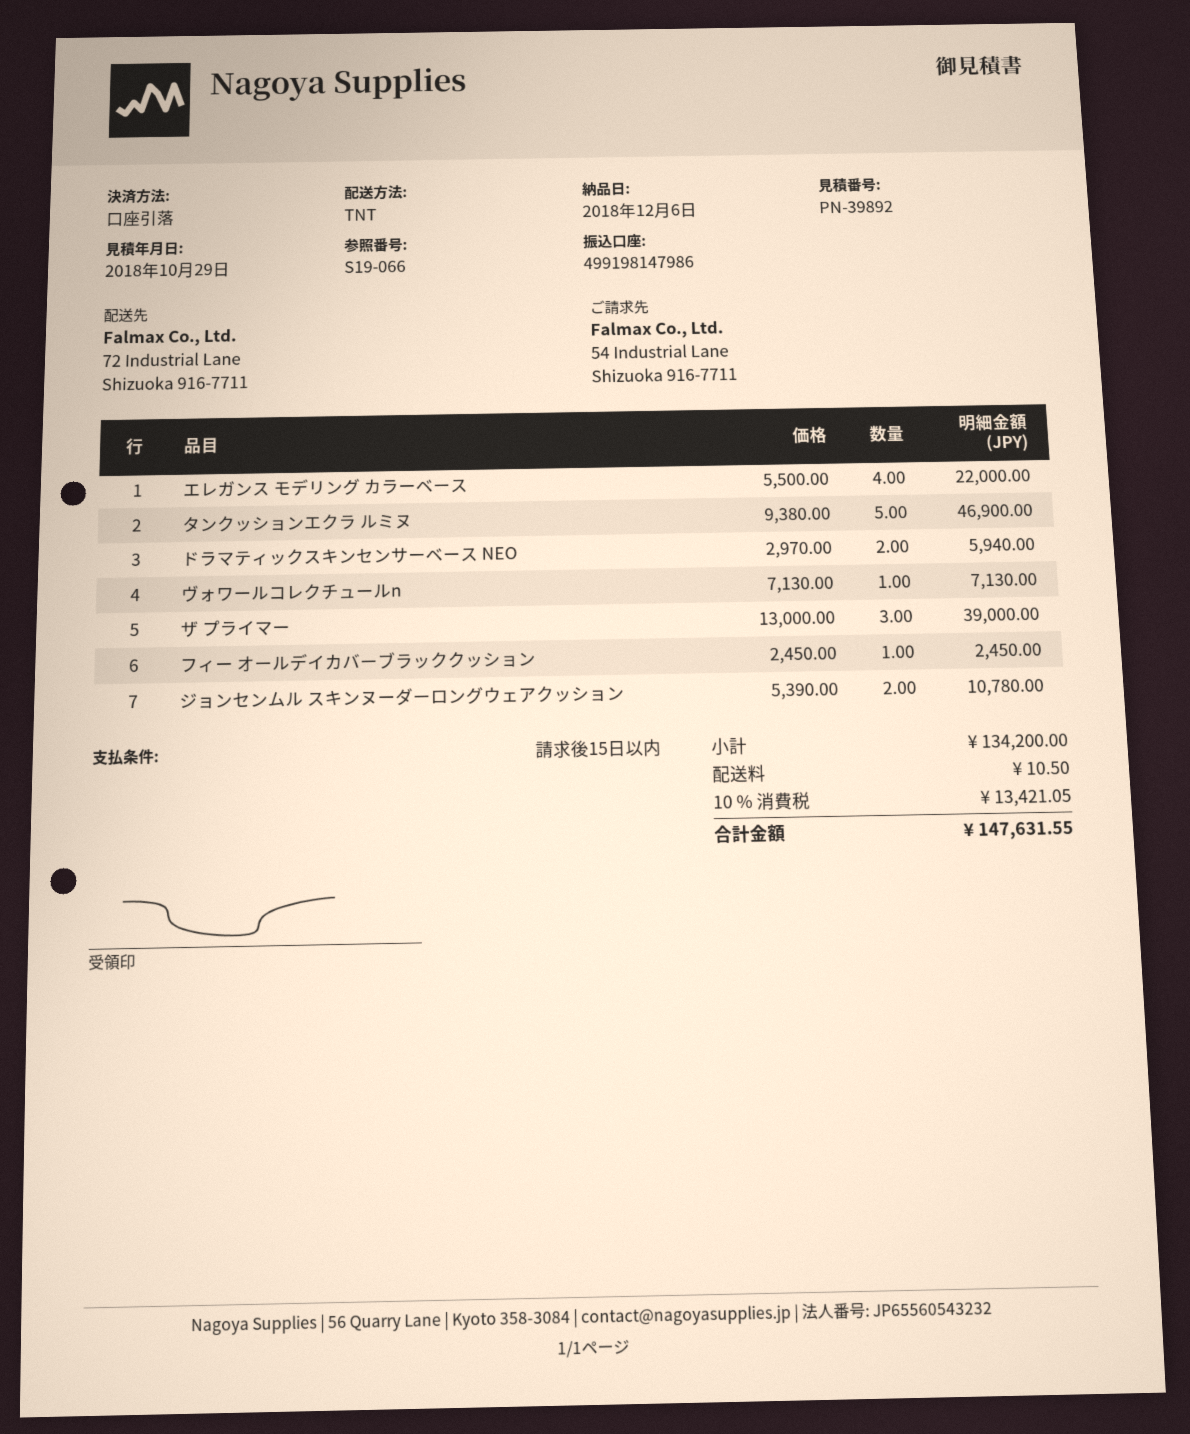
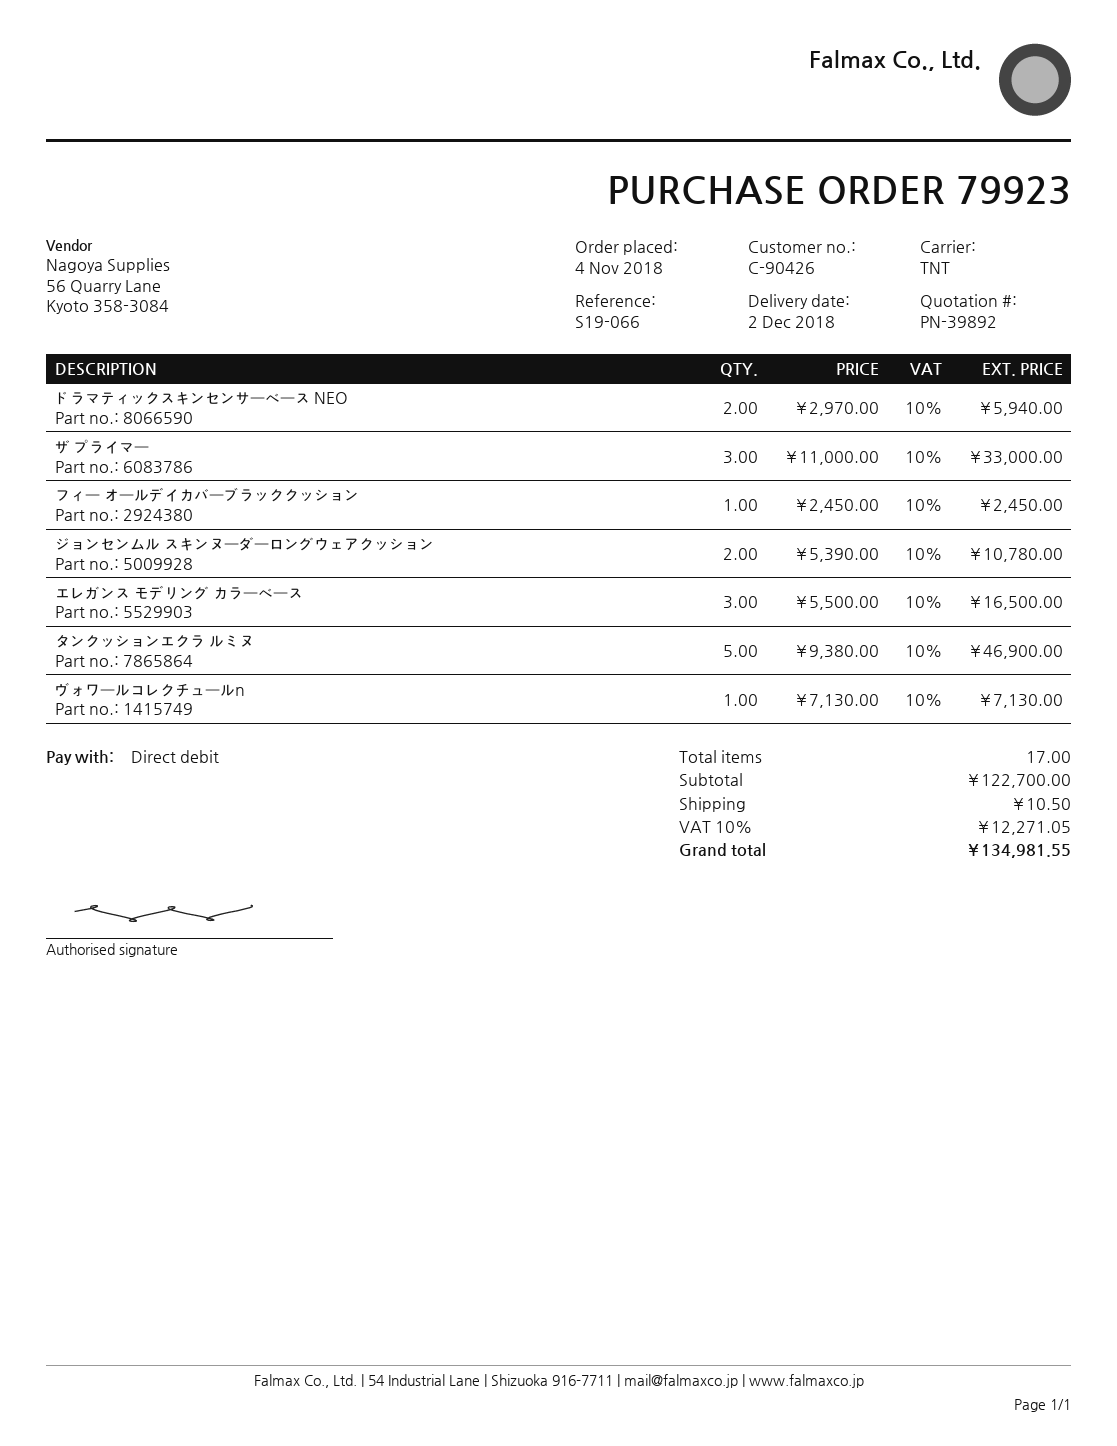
delivery date: 2018-12-06 -> 2018-12-02
エレガンス モデリング カラーベース: 4 x 5500.00 = 22000.00 -> 3 x 5500.00 = 16500.00
ザ プライマー: 3 x 13000.00 = 39000.00 -> 3 x 11000.00 = 33000.00
subtotal: 134200.00 -> 122700.00
tax: 10% = 13421.05 -> 10% = 12271.05
total: 147631.55 -> 134981.55

